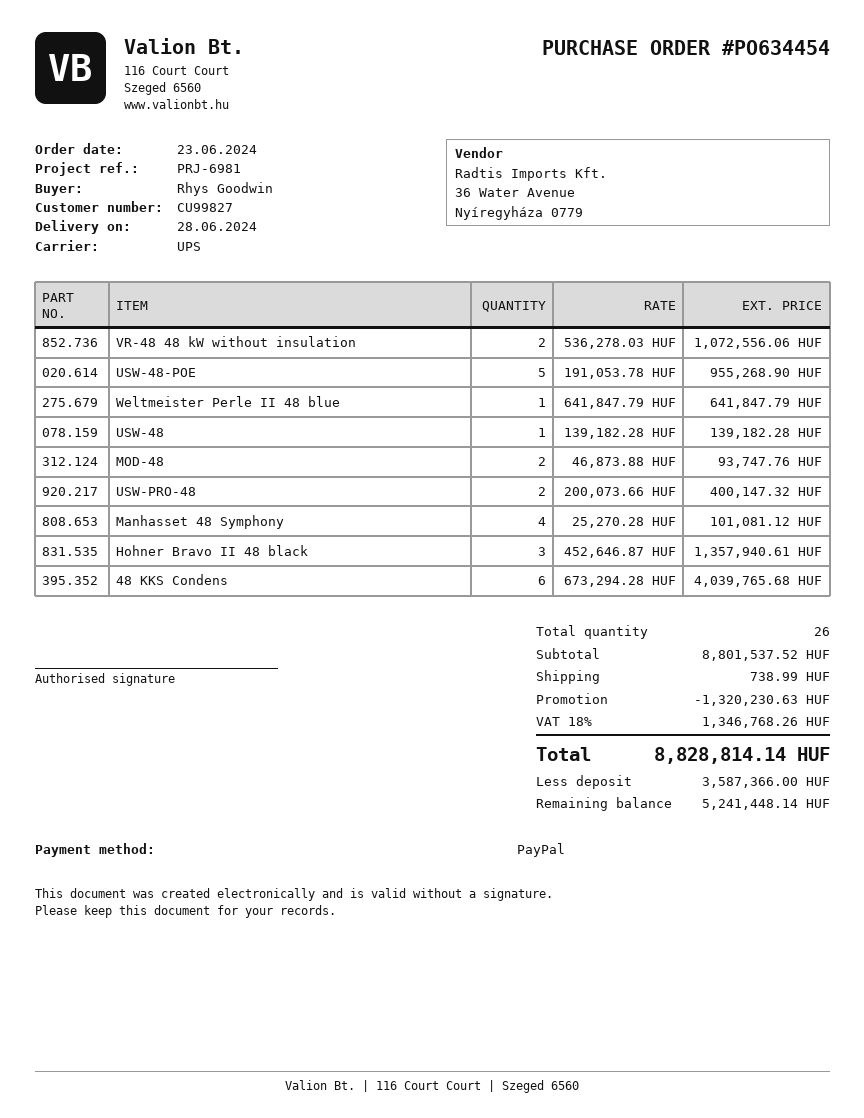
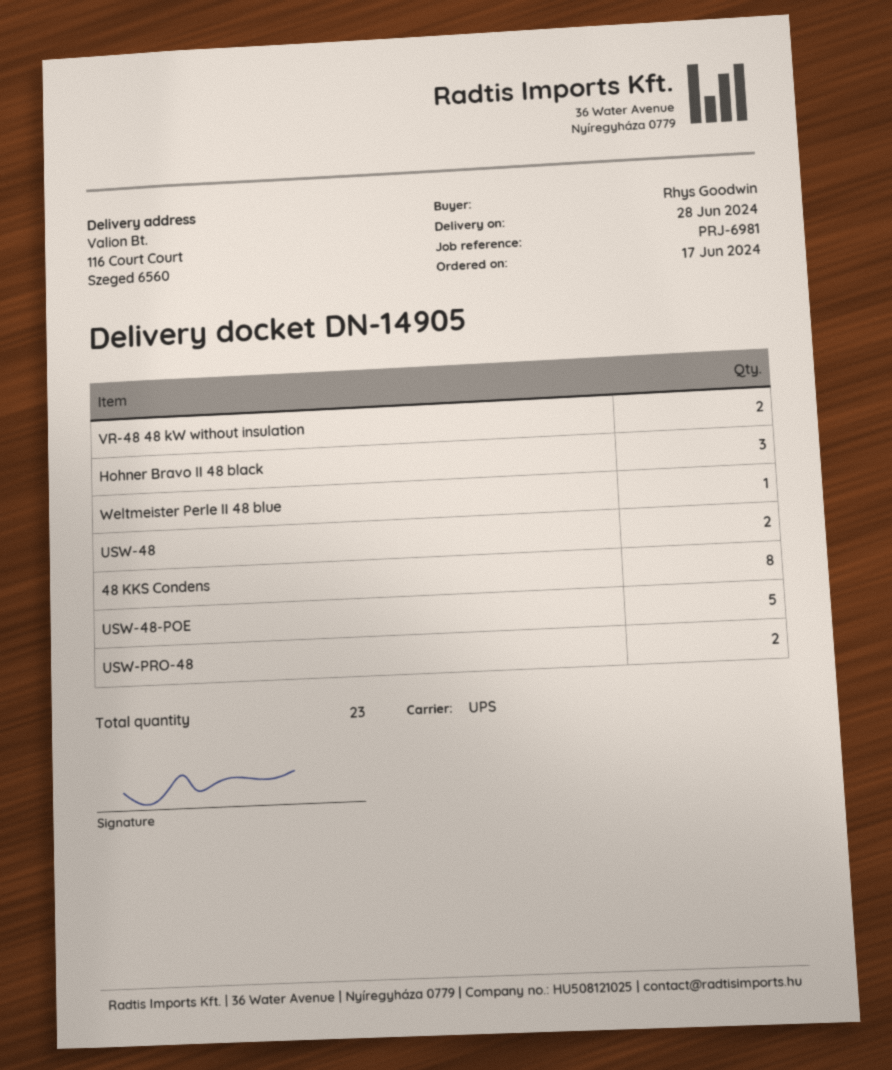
order date: 2024-06-23 -> 2024-06-17
USW-48: 1 -> 2
MOD-48: 2 -> none
Manhasset 48 Symphony: 4 -> none
48 KKS Condens: 6 -> 8
total quantity: 26 -> 23

